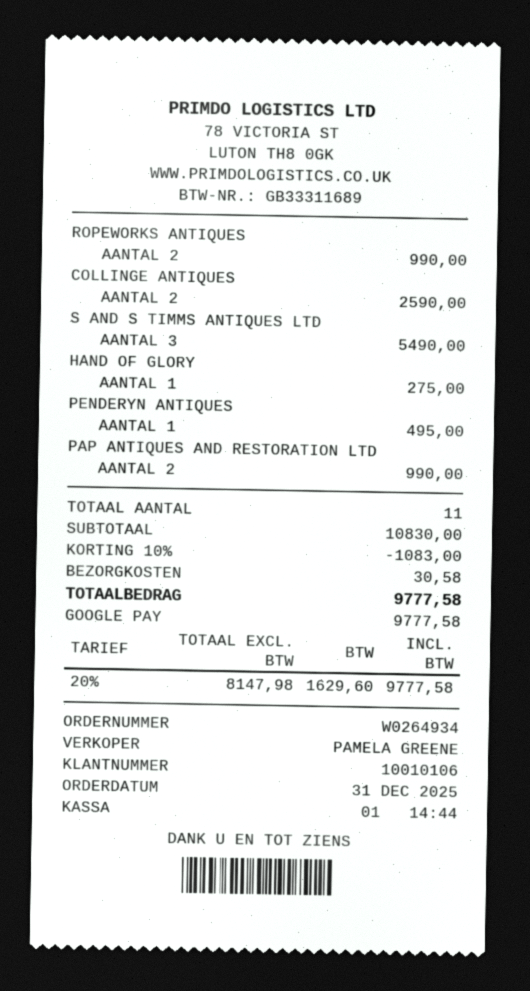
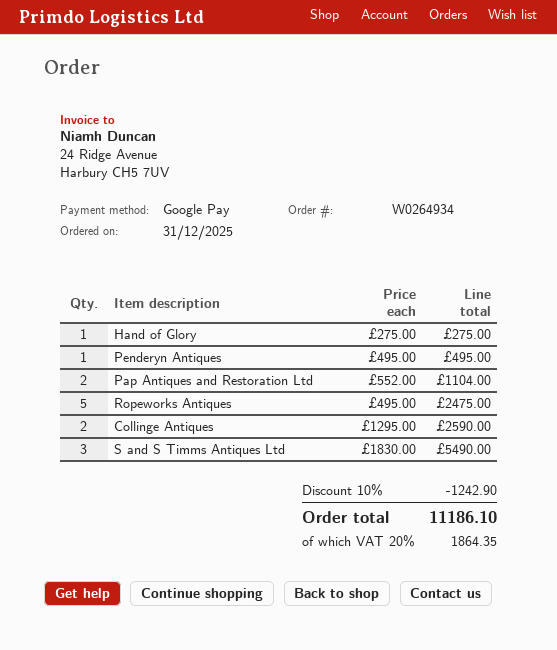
ROPEWORKS ANTIQUES: 2 for 990.00 -> 5 for 2475.00
PAP ANTIQUES AND RESTORATION LTD: 2 for 990.00 -> 2 for 1104.00
discount: 10% = 1083.00 -> 10% = 1242.90
shipping: 30.58 -> none
tax: 20% = 1629.60 -> 20% = 1864.35
total: 9777.58 -> 11186.10

